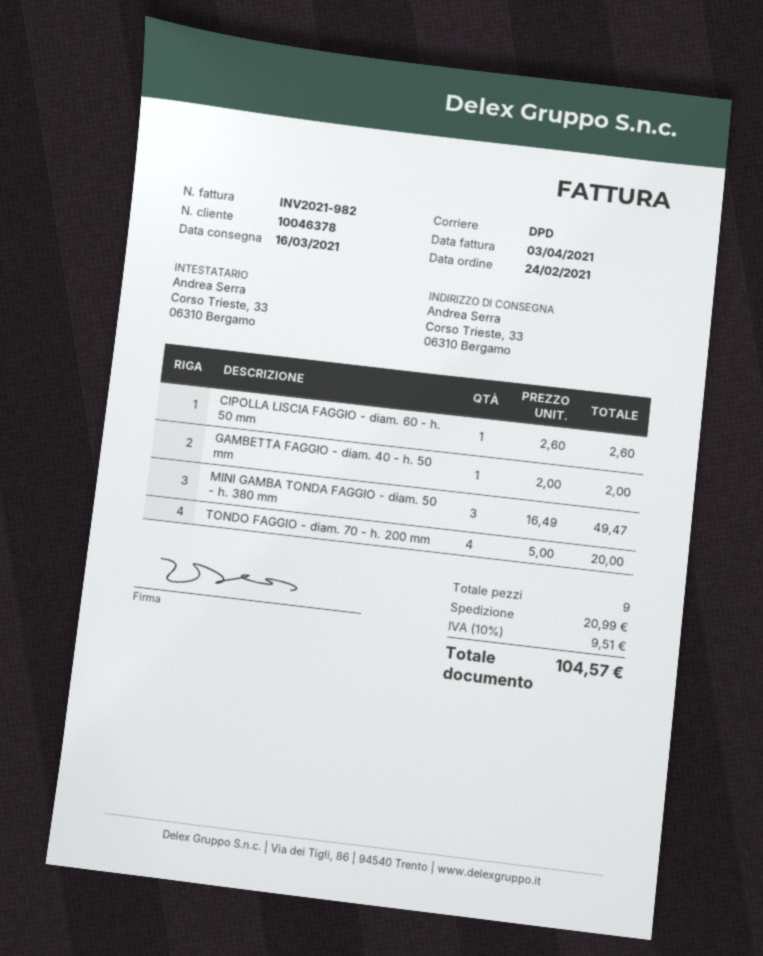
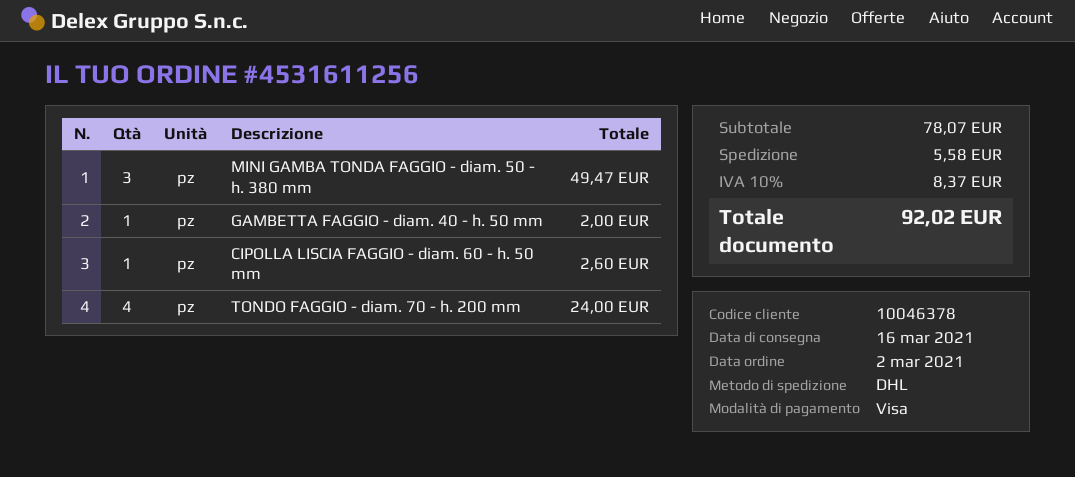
order date: 2021-02-24 -> 2021-03-02
shipping method: DPD -> DHL
TONDO FAGGIO - diam. 70 - h. 200 mm: 4 for 20.00 -> 4 for 24.00
shipping: 20.99 -> 5.58
tax: 10% = 9.51 -> 10% = 8.37
total: 104.57 -> 92.02

